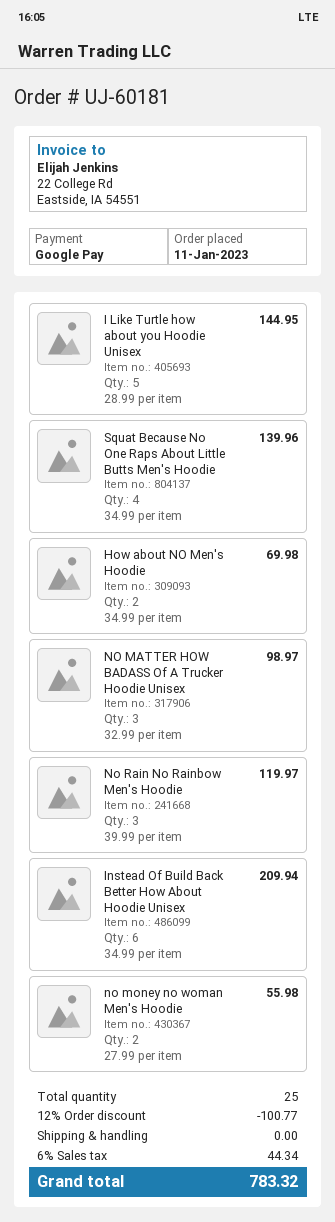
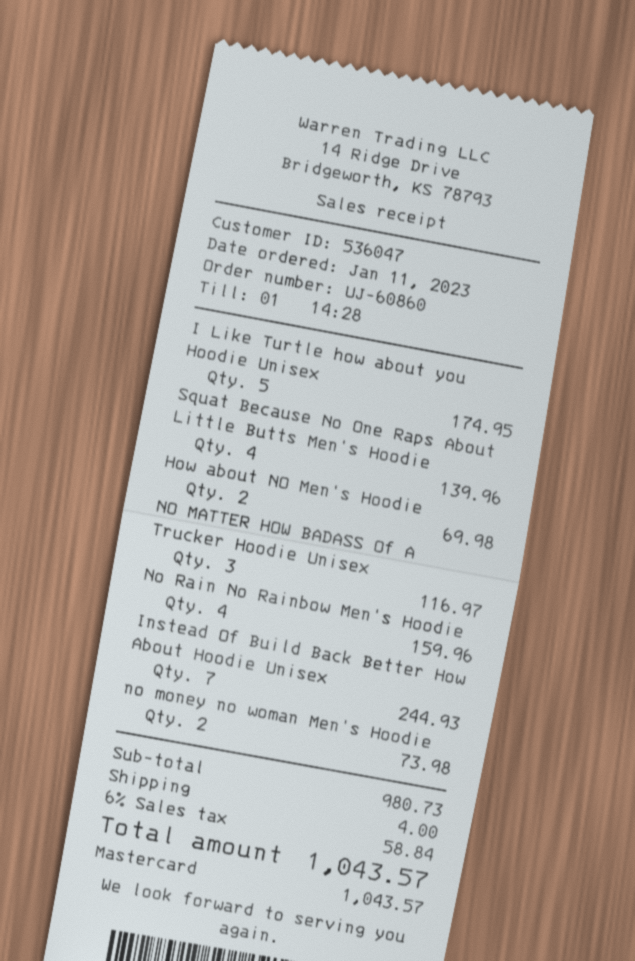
order number: UJ-60181 -> UJ-60860
payment method: Google Pay -> Mastercard
I Like Turtle how about you Hoodie Unisex: 5 for 144.95 -> 5 for 174.95
NO MATTER HOW BADASS Of A Trucker Hoodie Unisex: 3 for 98.97 -> 3 for 116.97
No Rain No Rainbow Men's Hoodie: 3 for 119.97 -> 4 for 159.96
Instead Of Build Back Better How About Hoodie Unisex: 6 for 209.94 -> 7 for 244.93
no money no woman Men's Hoodie: 2 for 55.98 -> 2 for 73.98
discount: 12% = 100.77 -> none
shipping: 0.00 -> 4.00
tax: 6% = 44.34 -> 6% = 58.84
total: 783.32 -> 1043.57

